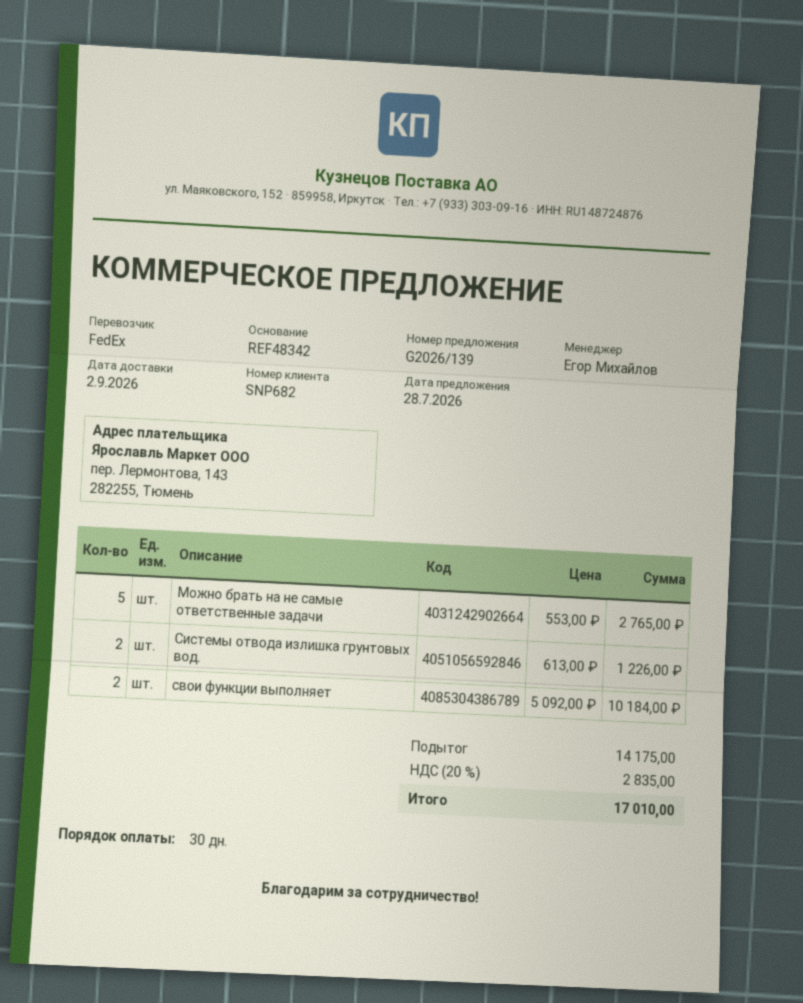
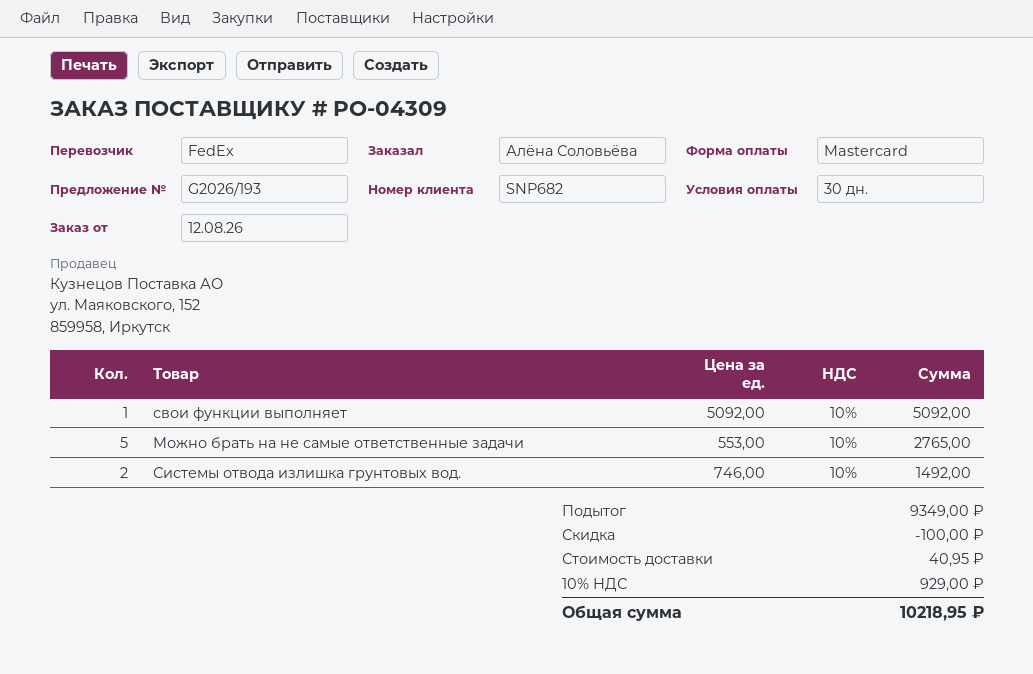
quote number: G2026/139 -> G2026/193
Системы отвода излишка грунтовых вод.: 2 x 613.00 = 1226.00 -> 2 x 746.00 = 1492.00
свои функции выполняет: 2 x 5092.00 = 10184.00 -> 1 x 5092.00 = 5092.00
subtotal: 14175.00 -> 9349.00
discount: none -> 100.00
shipping: none -> 40.95
tax: 20% = 2835.00 -> 10% = 929.00
total: 17010.00 -> 10218.95

